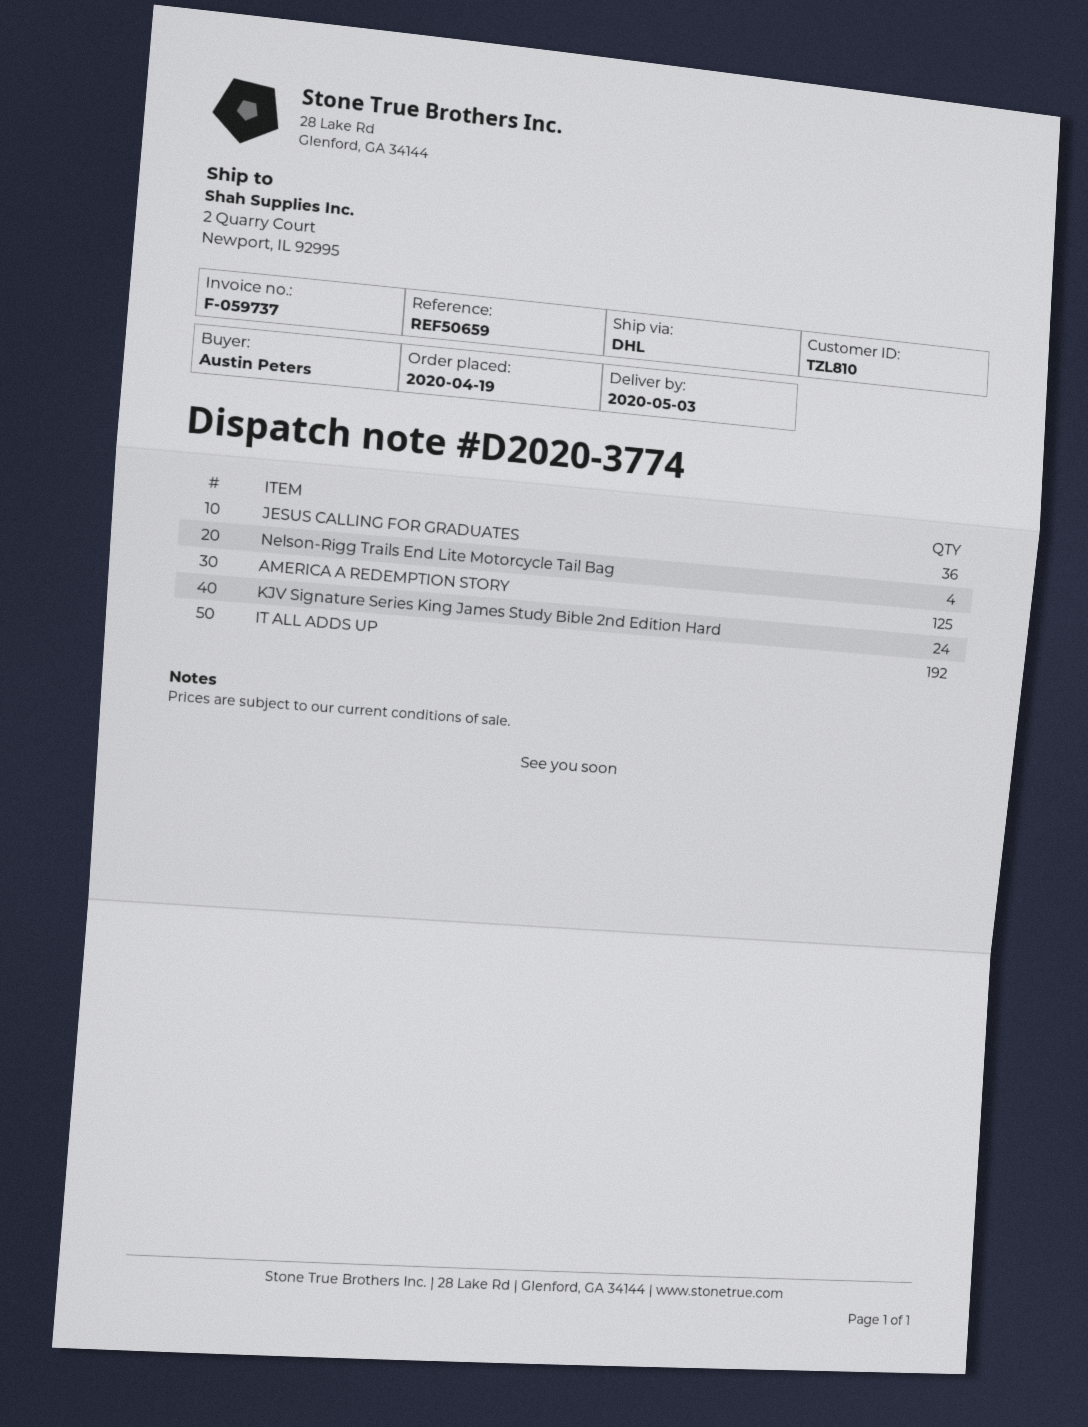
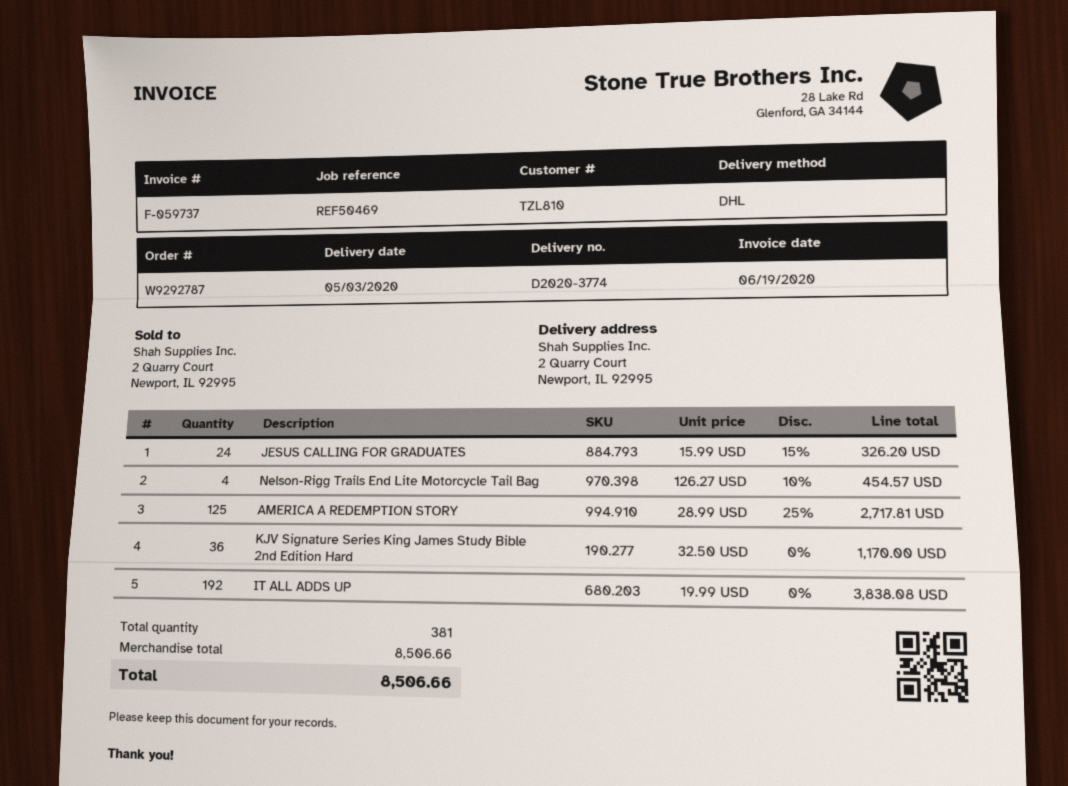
reference: REF50659 -> REF50469
JESUS CALLING FOR GRADUATES: 36 -> 24
KJV Signature Series King James Study Bible 2nd Edition Hard: 24 -> 36

